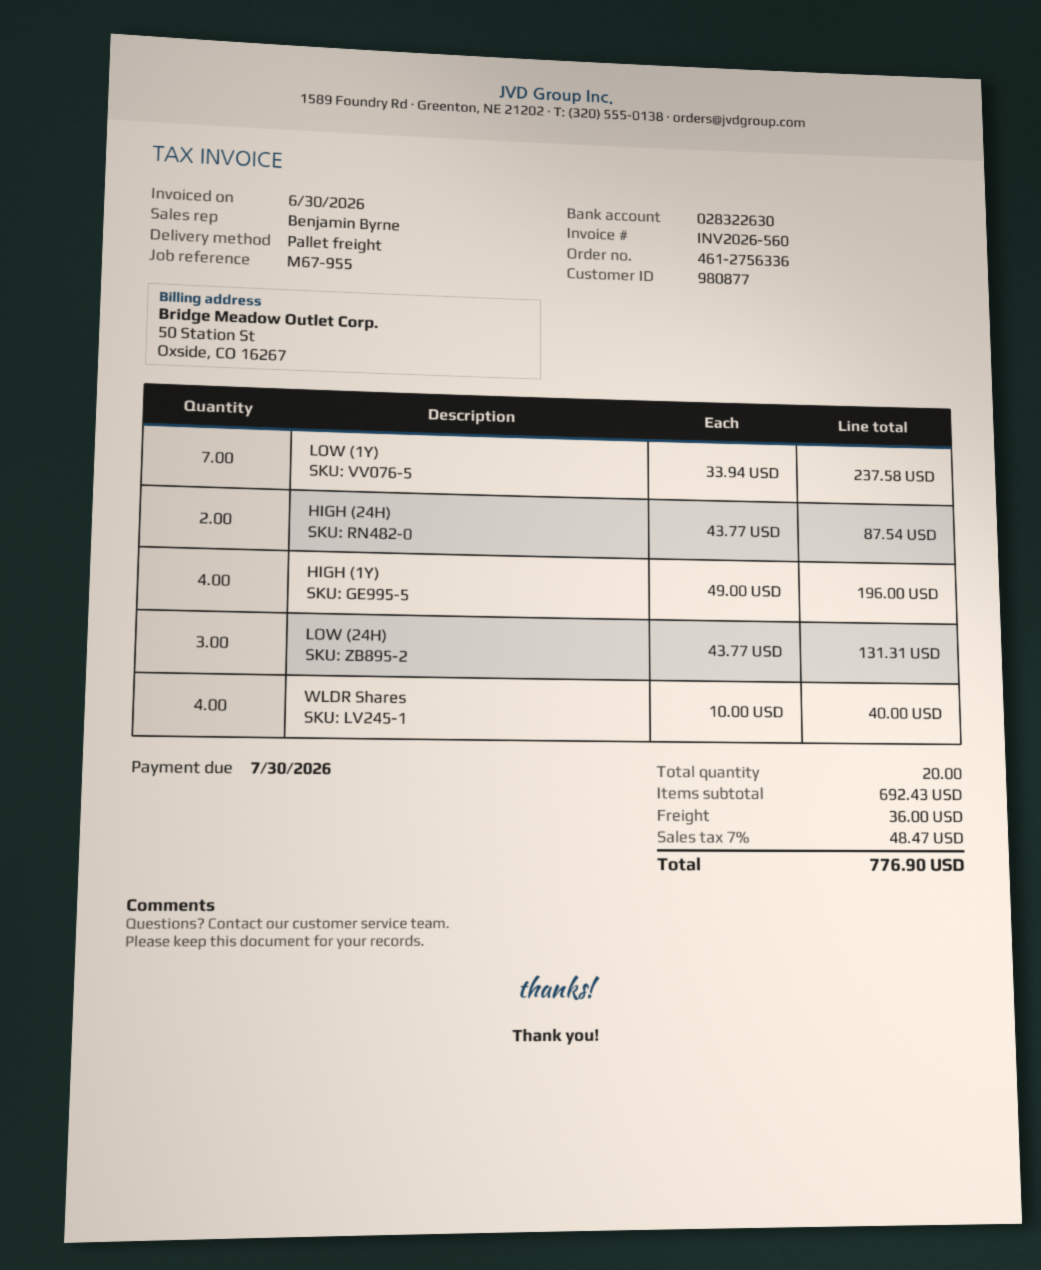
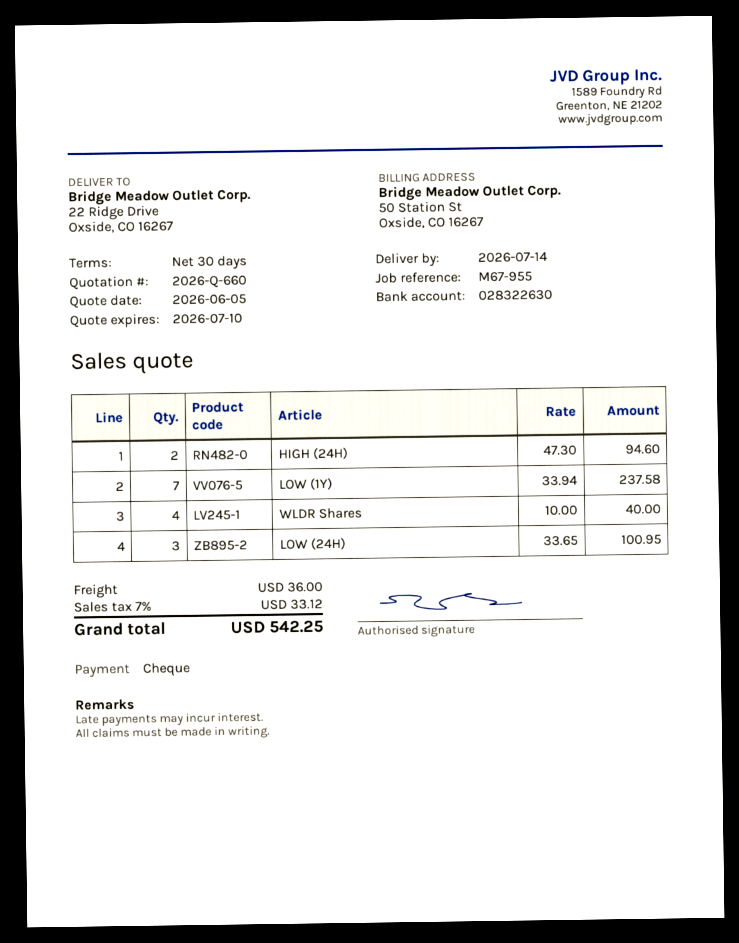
HIGH (24H): 2 x 43.77 = 87.54 -> 2 x 47.30 = 94.60
HIGH (1Y): 4 x 49.00 = 196.00 -> none
LOW (24H): 3 x 43.77 = 131.31 -> 3 x 33.65 = 100.95
tax: 7% = 48.47 -> 7% = 33.12
total: 776.90 -> 542.25

